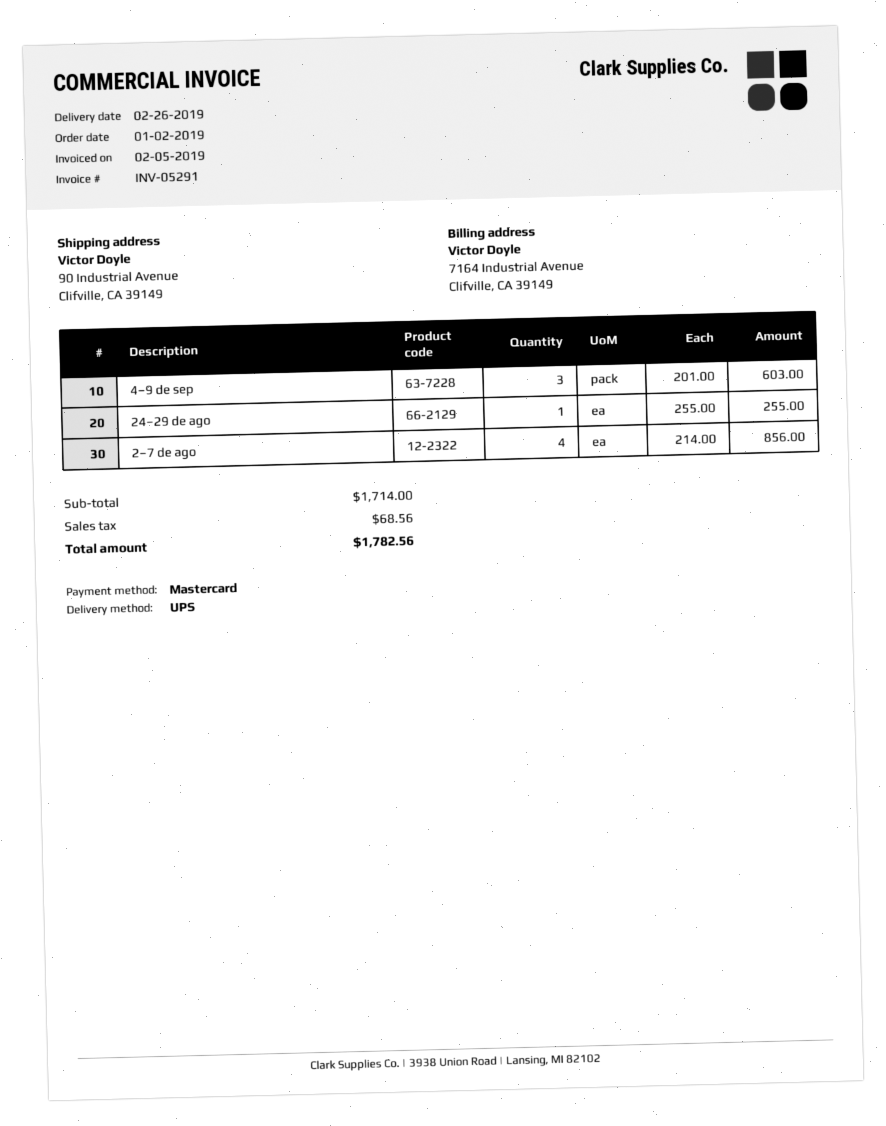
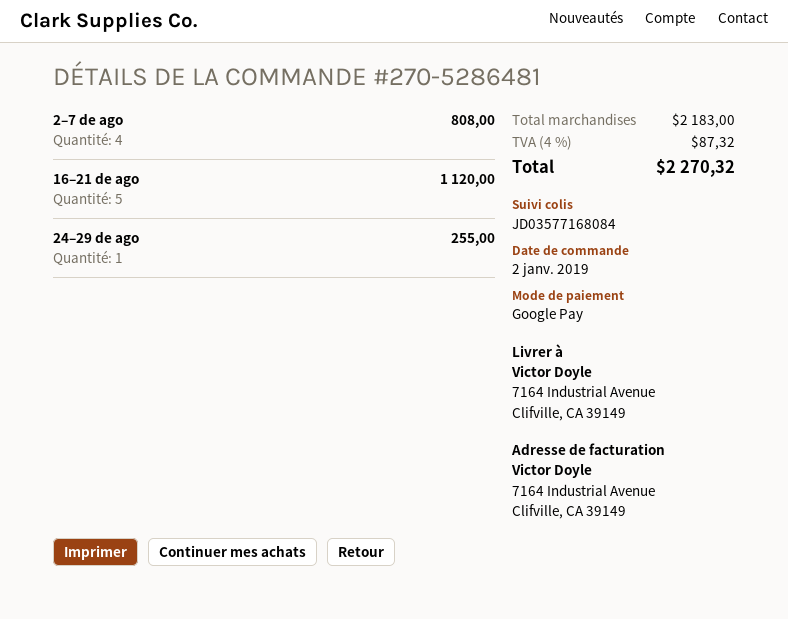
payment method: Mastercard -> Google Pay
ship to: 90 Industrial Avenue, Clifville, CA 39149 -> 7164 Industrial Avenue, Clifville, CA 39149
4–9 de sep: 3 for 603.00 -> none
2–7 de ago: 4 for 856.00 -> 4 for 808.00
16–21 de ago: none -> 5 for 1120.00
subtotal: 1714.00 -> 2183.00
tax: 68.56 -> 87.32
total: 1782.56 -> 2270.32

